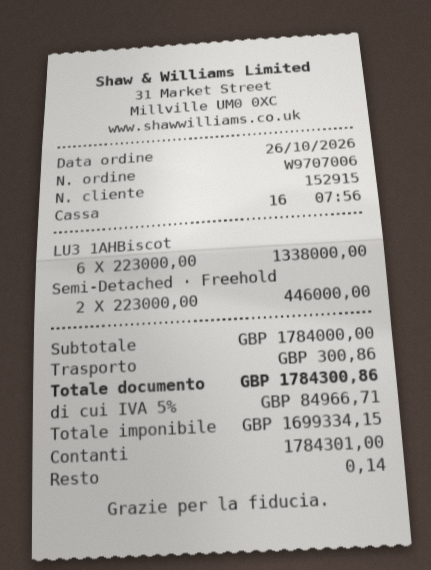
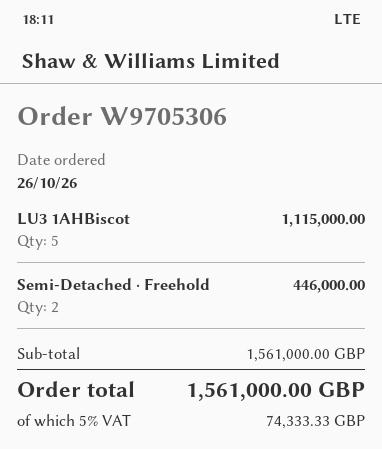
order number: W9707006 -> W9705306
LU3 1AHBiscot: 6 for 1338000.00 -> 5 for 1115000.00
subtotal: 1784000.00 -> 1561000.00
shipping: 300.86 -> none
tax: 5% = 84966.71 -> 5% = 74333.33
total: 1784300.86 -> 1561000.00

